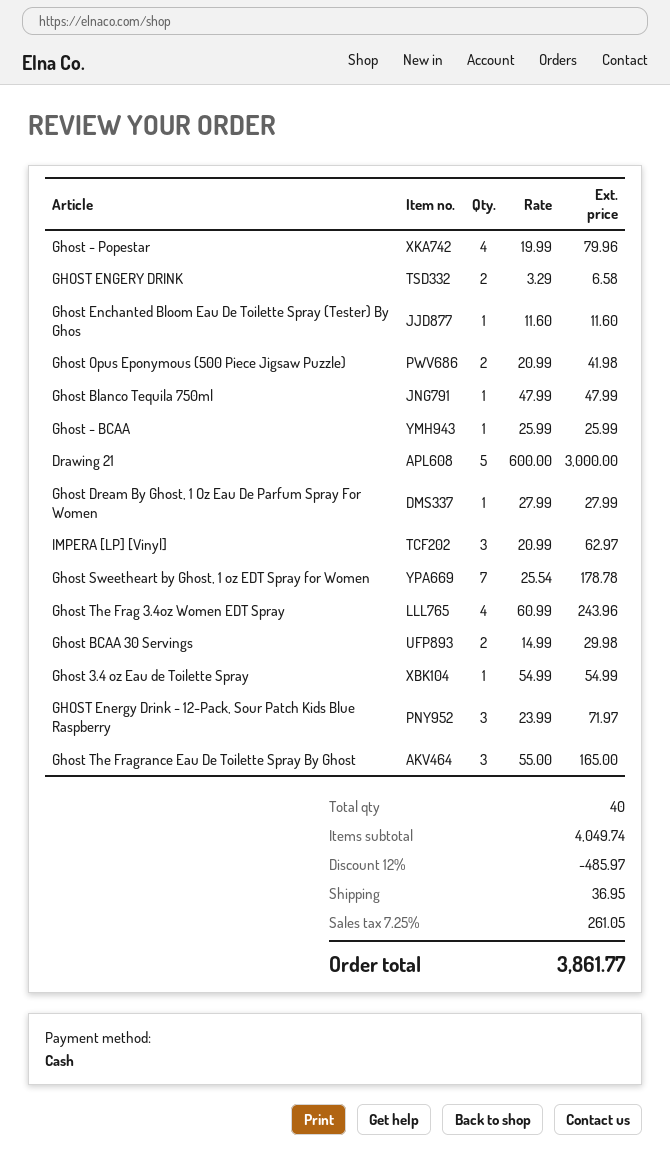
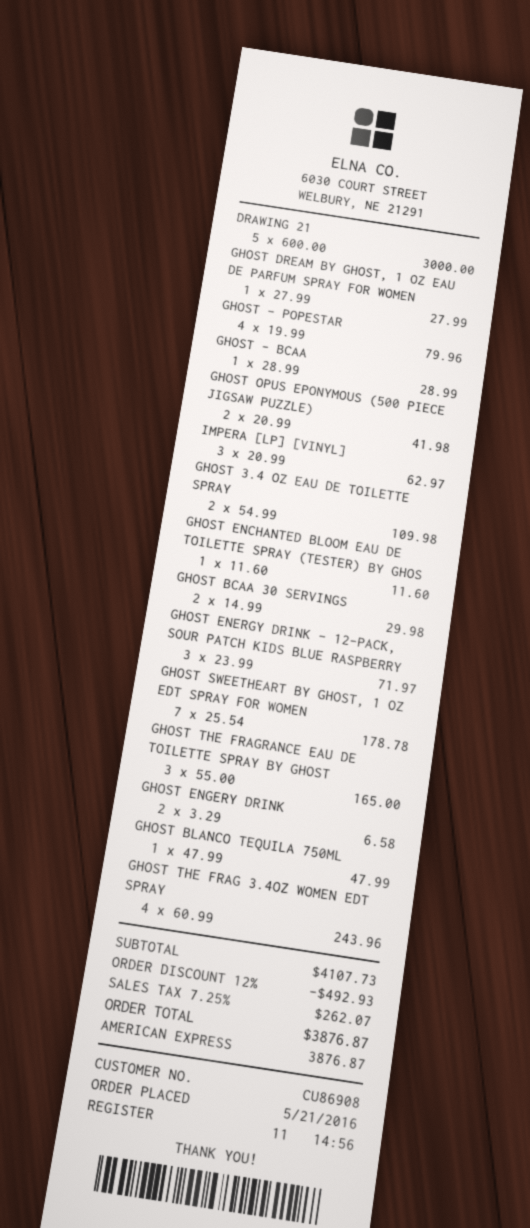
payment method: cash -> American Express
Ghost - BCAA: 1 x 25.99 = 25.99 -> 1 x 28.99 = 28.99
Ghost 3.4 oz Eau de Toilette Spray: 1 x 54.99 = 54.99 -> 2 x 54.99 = 109.98
subtotal: 4049.74 -> 4107.73
discount: 12% = 485.97 -> 12% = 492.93
shipping: 36.95 -> none
tax: 7.25% = 261.05 -> 7.25% = 262.07
total: 3861.77 -> 3876.87

